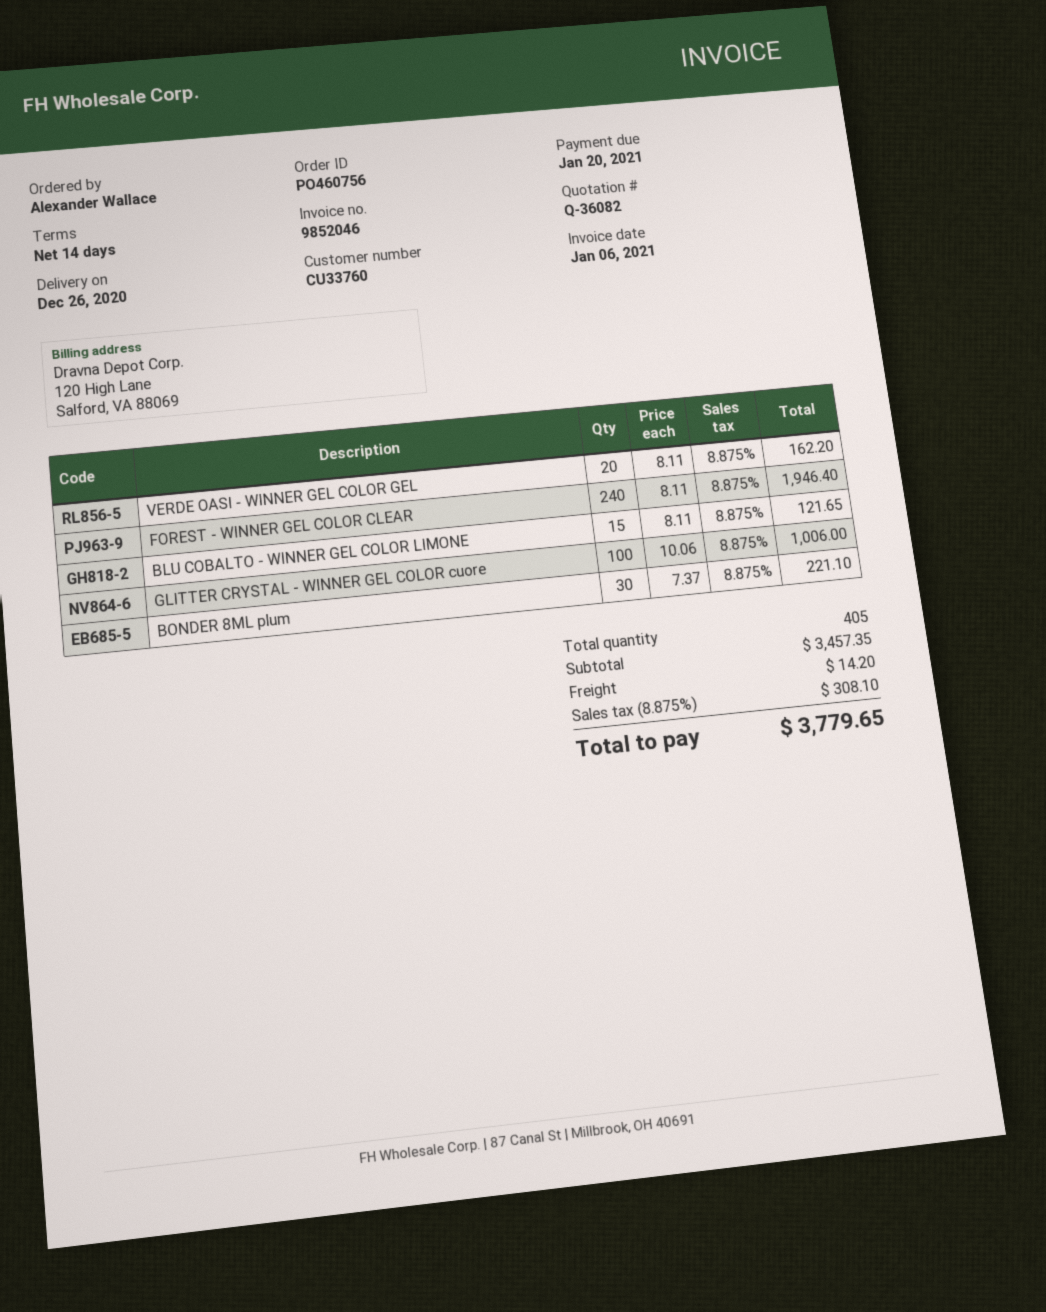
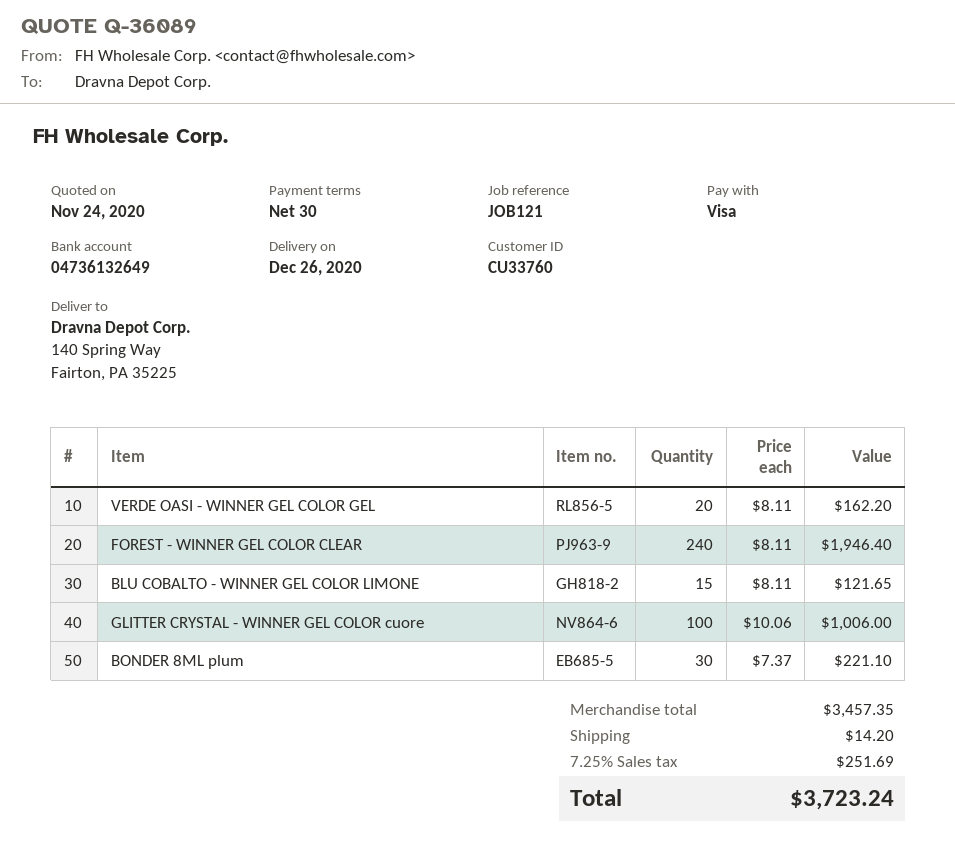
quote number: Q-36082 -> Q-36089
payment terms: 14 days -> 30 days
tax: 8.875% = 308.10 -> 7.25% = 251.69
total: 3779.65 -> 3723.24

